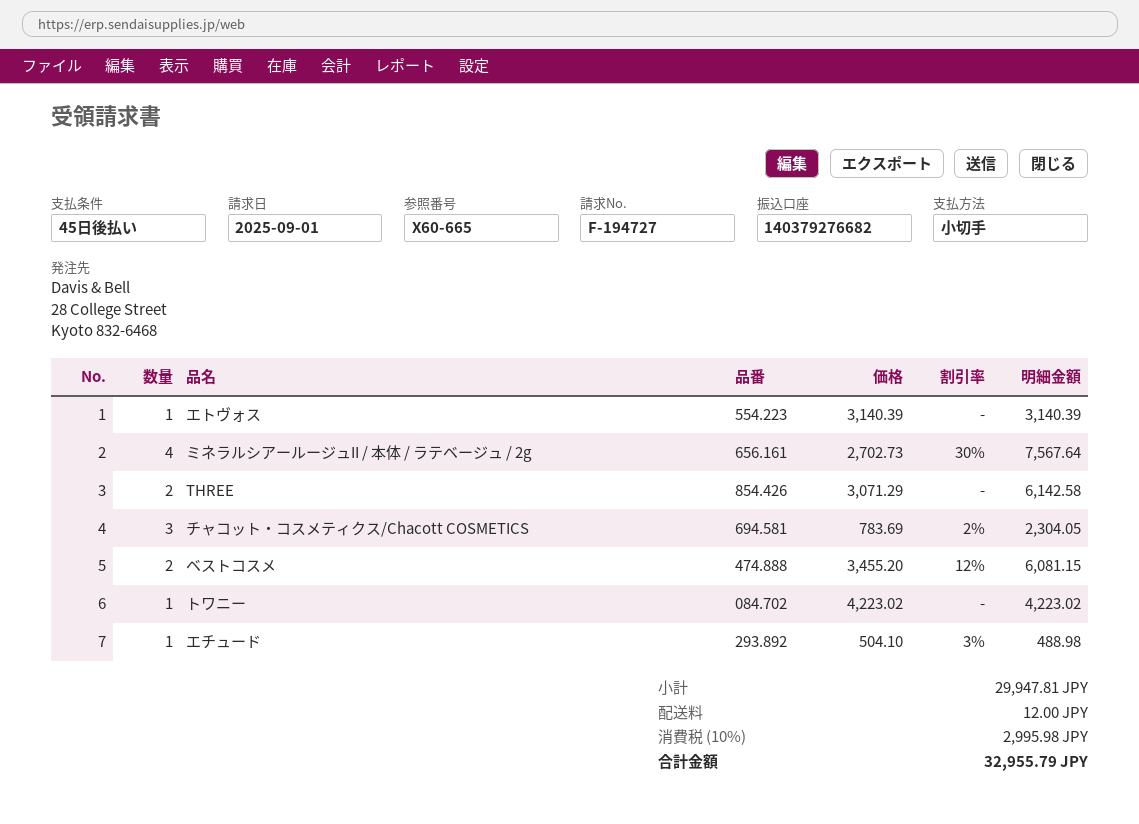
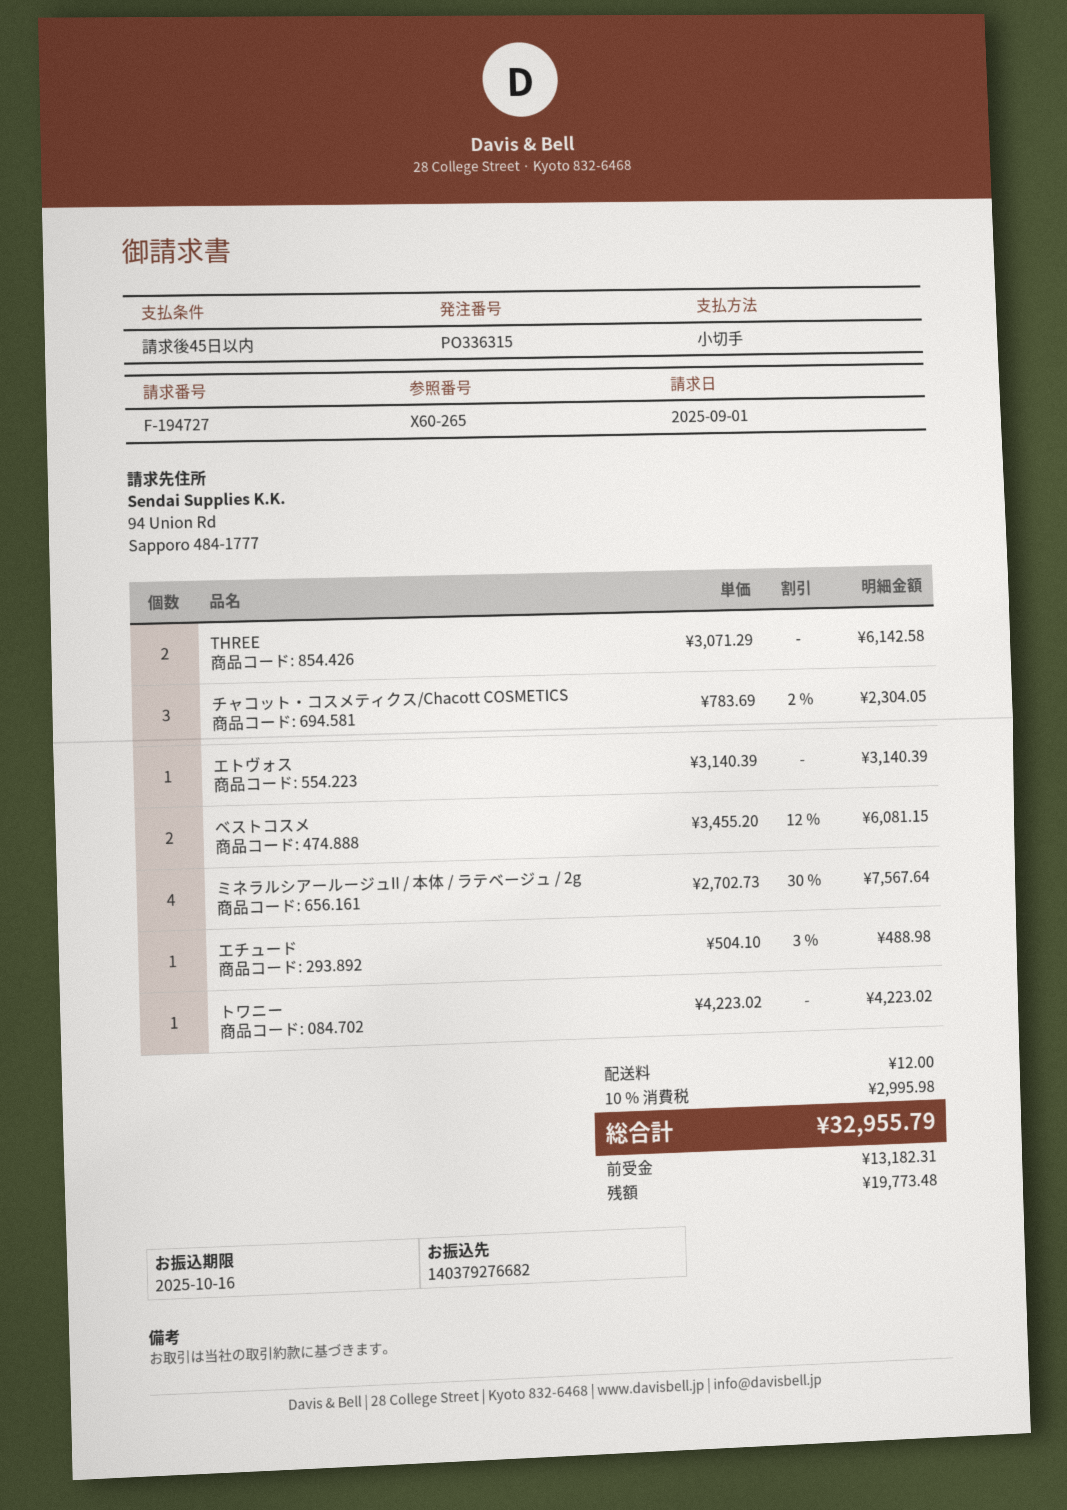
reference: X60-665 -> X60-265

